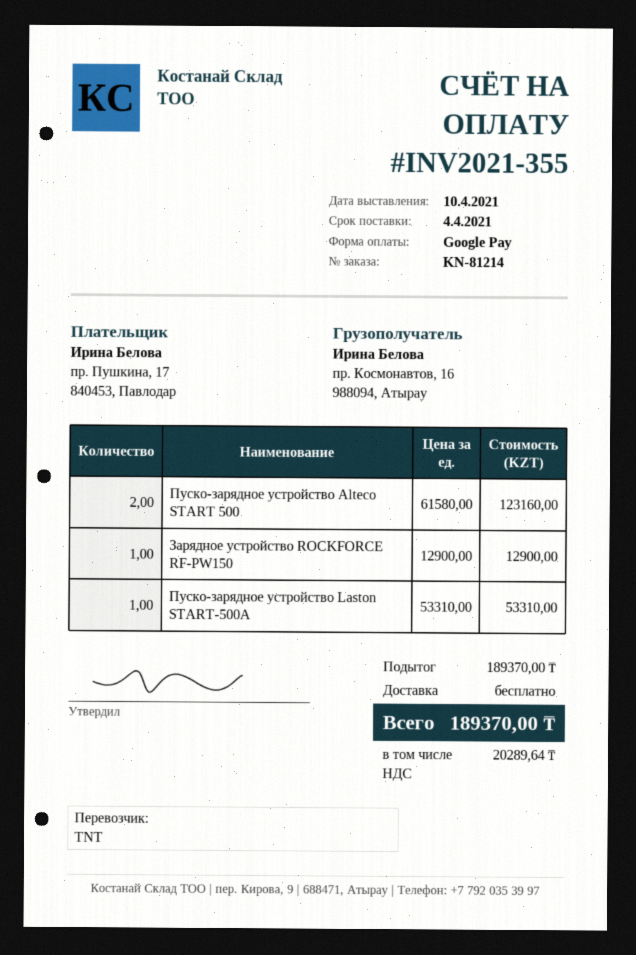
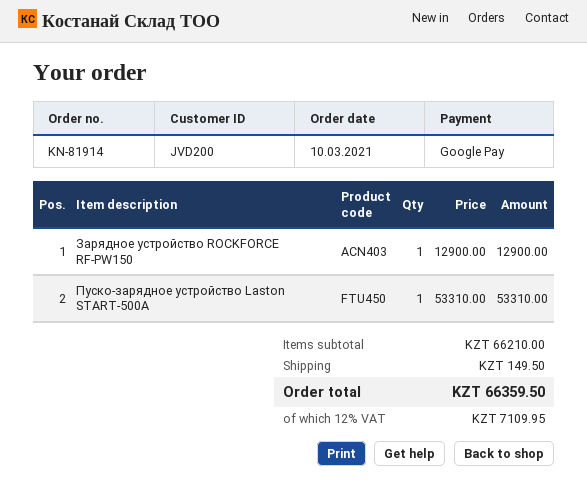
order number: KN-81214 -> KN-81914
Пуско-зарядное устройство Alteco START 500: 2 x 61580.00 = 123160.00 -> none
subtotal: 189370.00 -> 66210.00
shipping: 0.00 -> 149.50
tax: 20289.64 -> 7109.95
total: 189370.00 -> 66359.50

